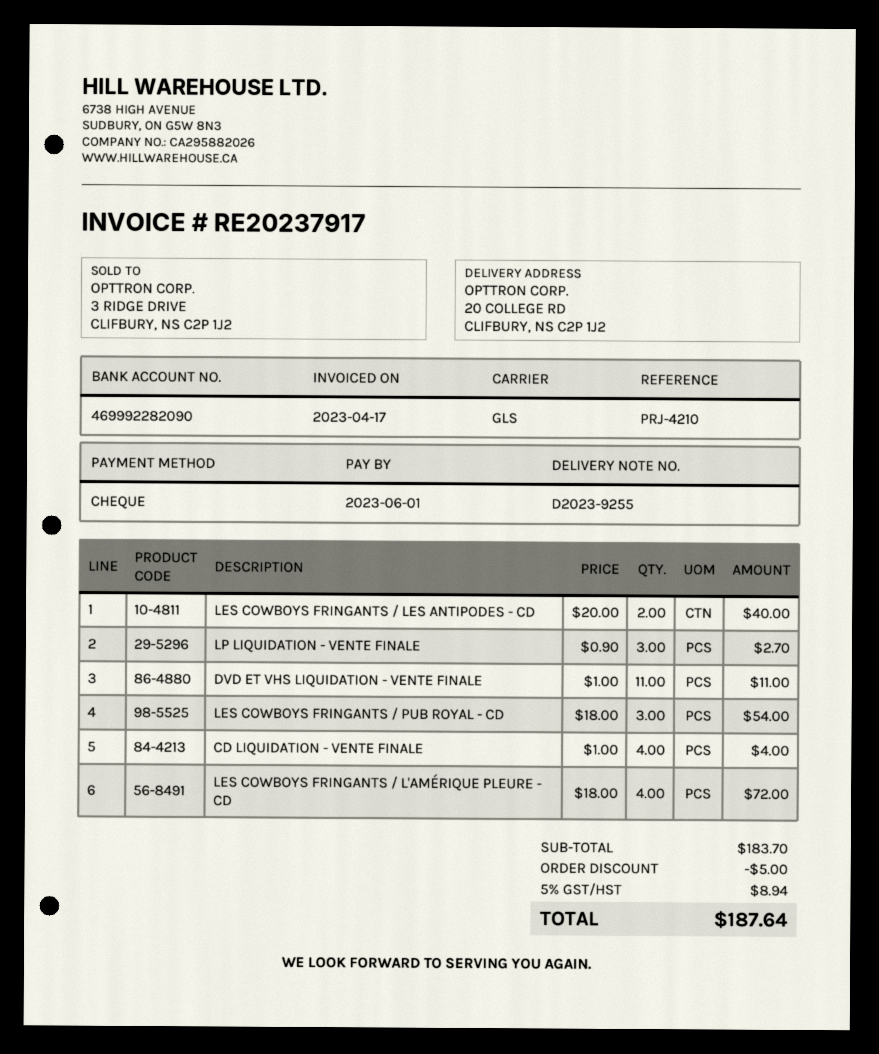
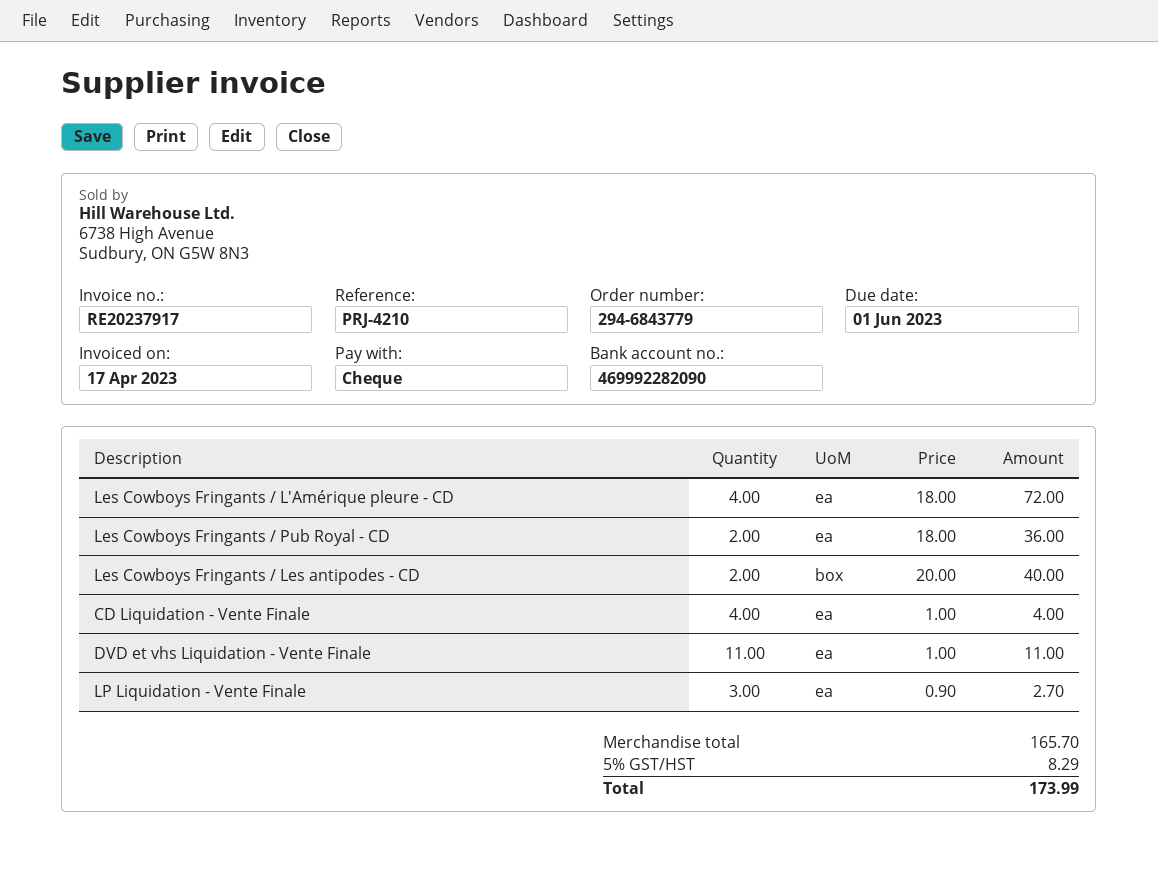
LES COWBOYS FRINGANTS / PUB ROYAL - CD: 3 x 18.00 = 54.00 -> 2 x 18.00 = 36.00
subtotal: 183.70 -> 165.70
discount: 5.00 -> none
tax: 5% = 8.94 -> 5% = 8.29
total: 187.64 -> 173.99

